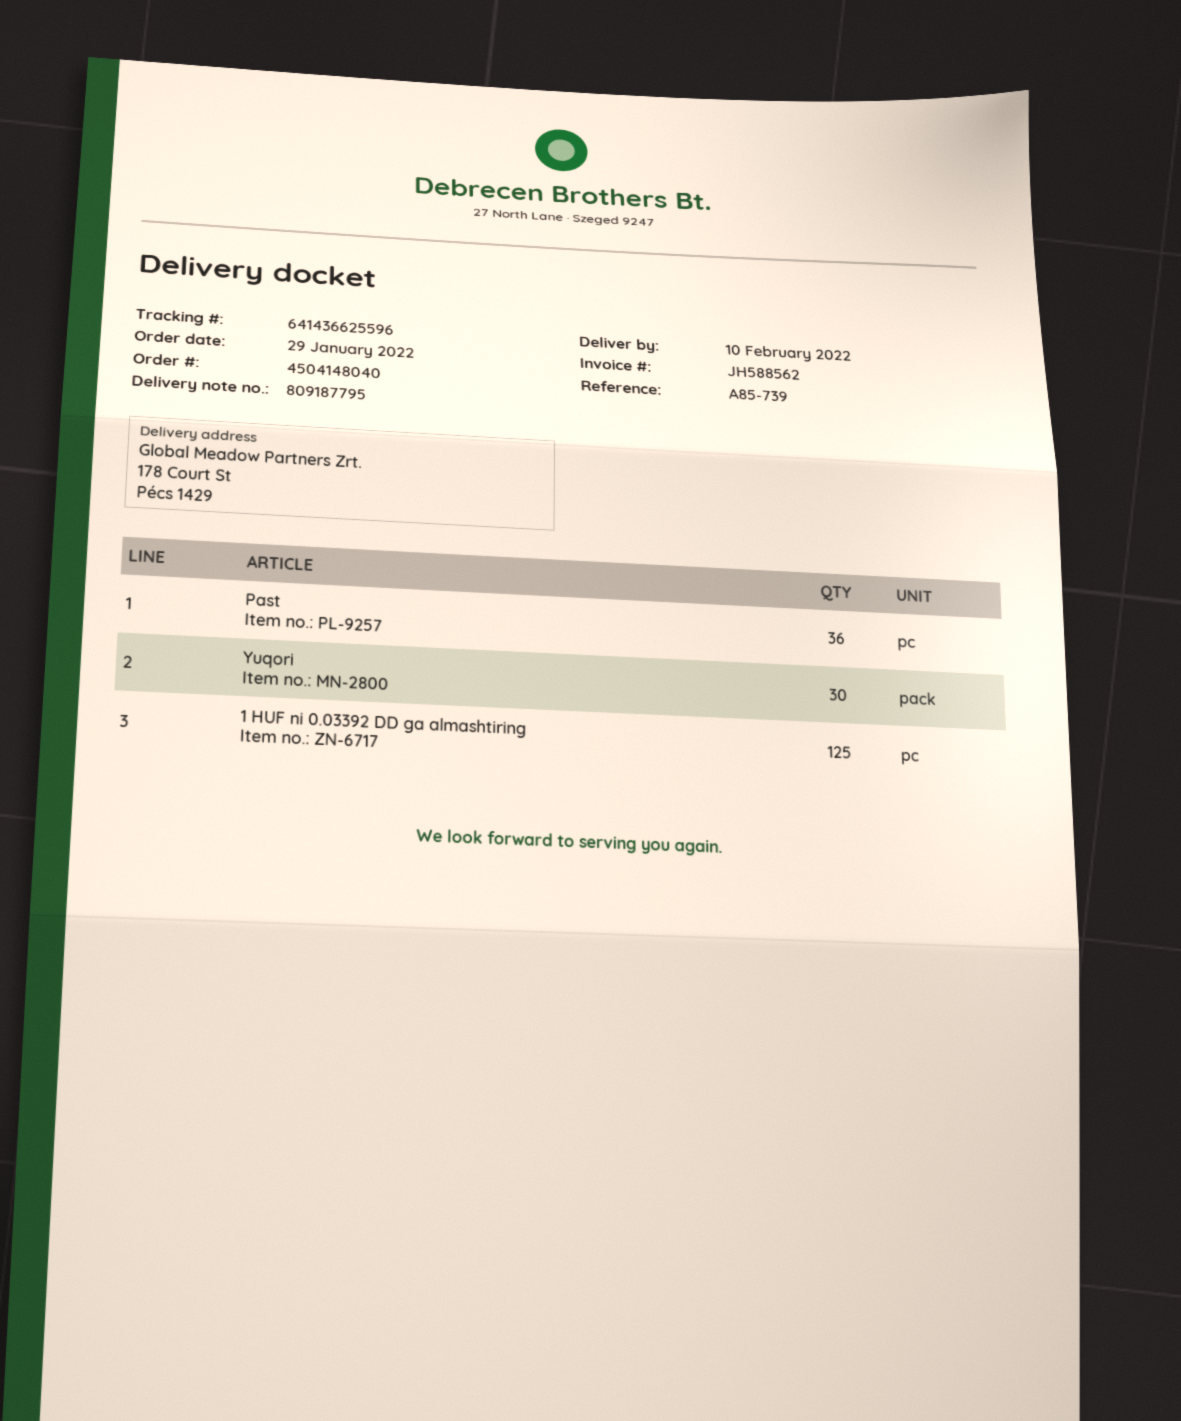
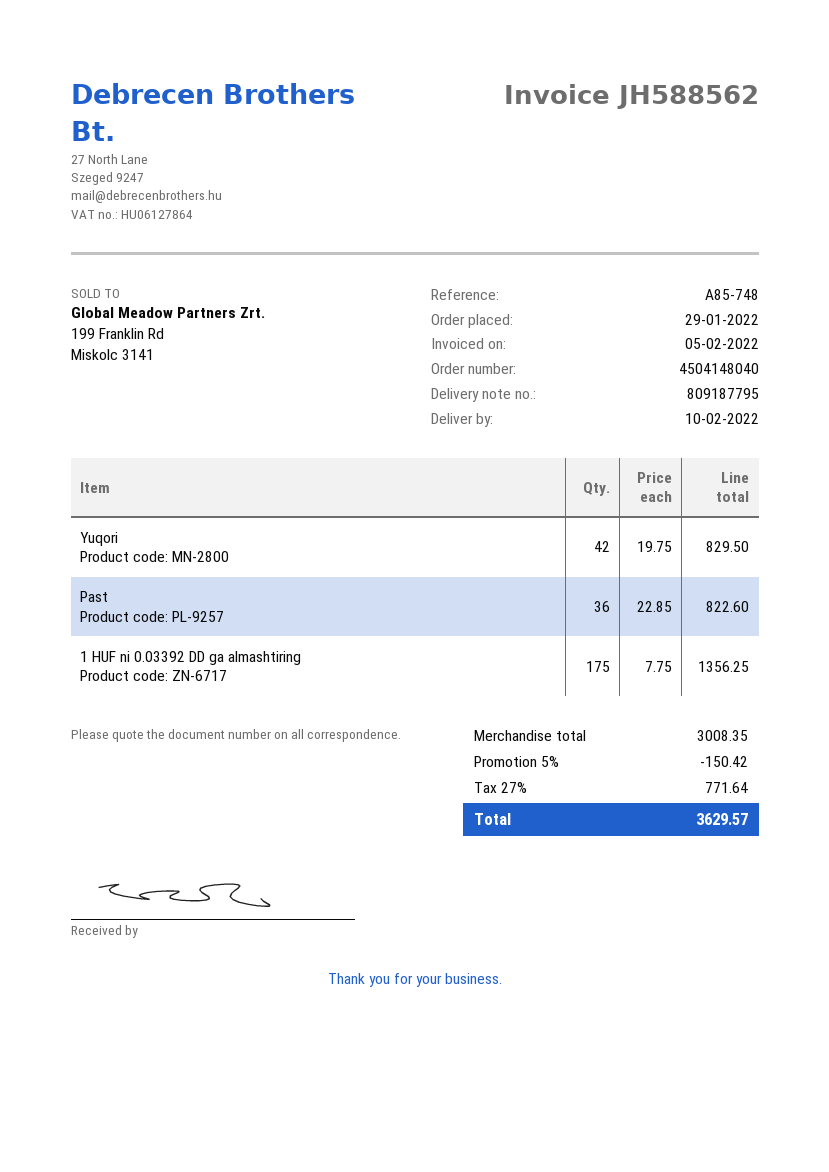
reference: A85-739 -> A85-748
Yuqori: 30 -> 42
1 HUF ni 0.03392 DD ga almashtiring: 125 -> 175

